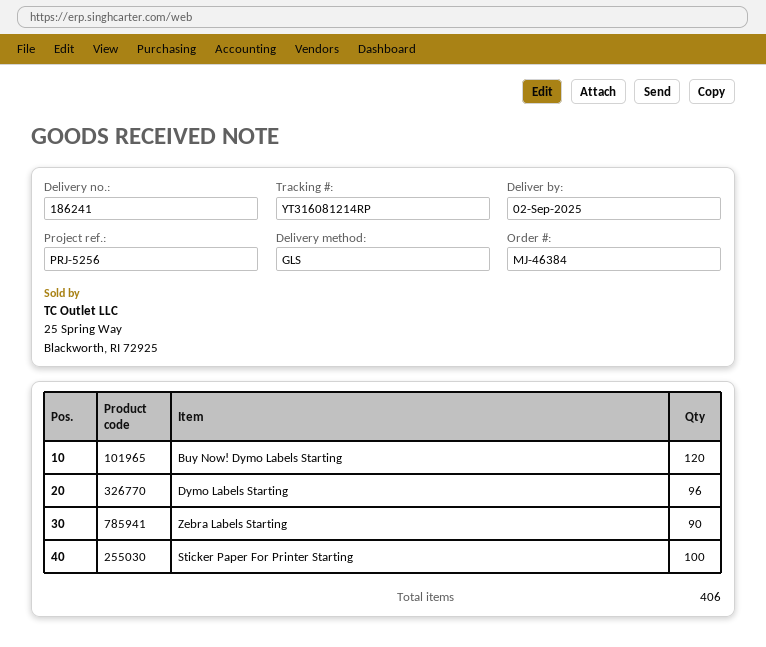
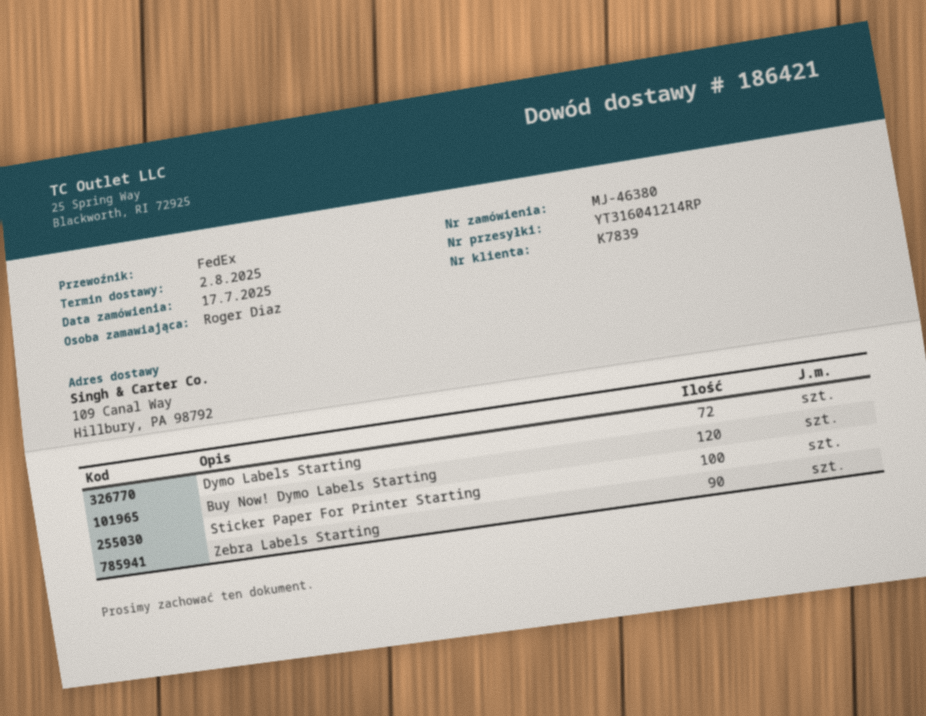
order number: MJ-46384 -> MJ-46380
delivery note number: 186241 -> 186421
delivery date: 2025-09-02 -> 2025-08-02
shipping method: GLS -> FedEx
tracking number: YT316081214RP -> YT316041214RP
Dymo Labels Starting: 96 -> 72

